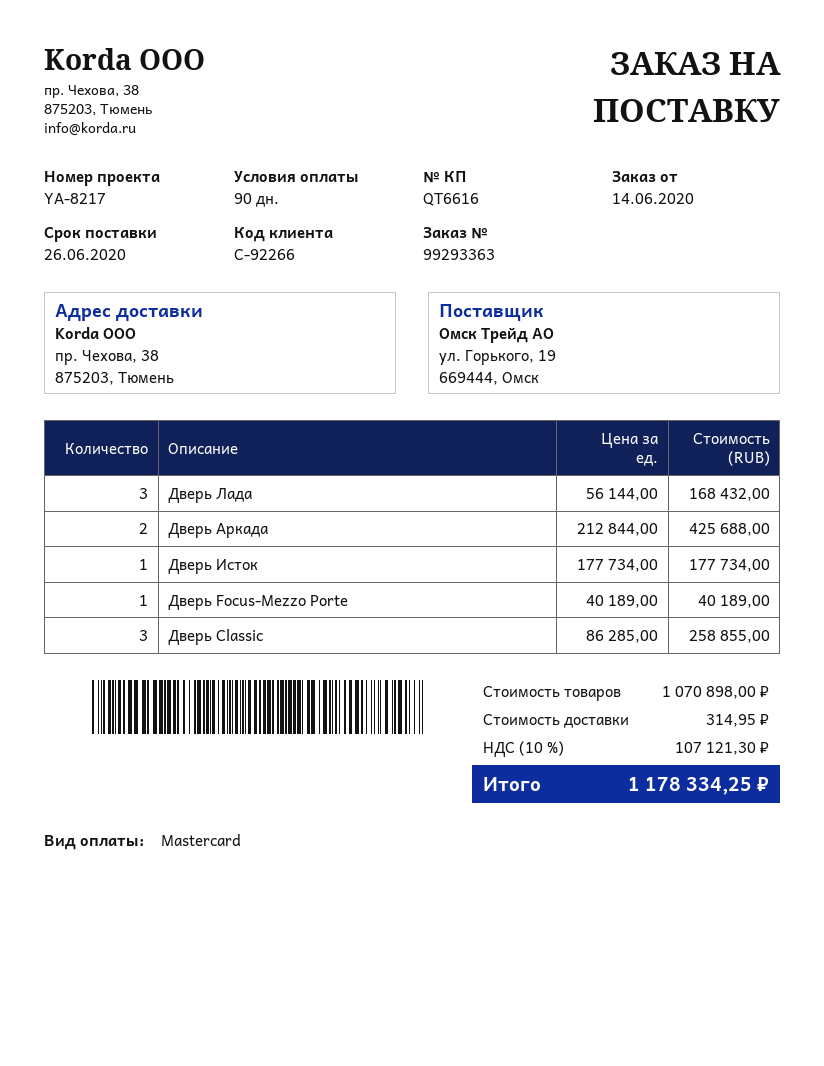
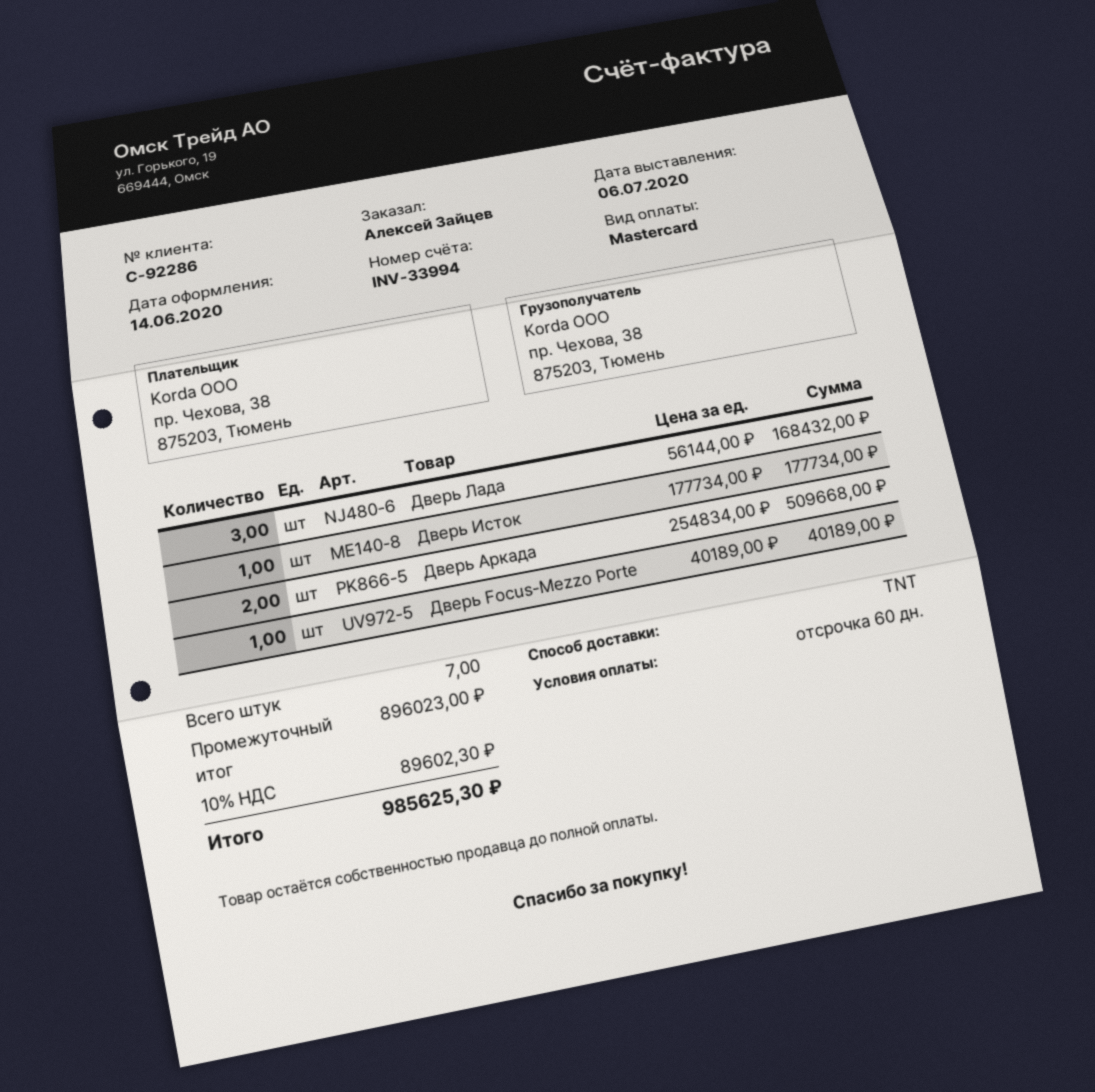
payment terms: 90 days -> 60 days
customer number: C-92266 -> C-92286
Дверь Аркада: 2 x 212844.00 = 425688.00 -> 2 x 254834.00 = 509668.00
Дверь Classic: 3 x 86285.00 = 258855.00 -> none
subtotal: 1070898.00 -> 896023.00
shipping: 314.95 -> none
tax: 10% = 107121.30 -> 10% = 89602.30
total: 1178334.25 -> 985625.30

